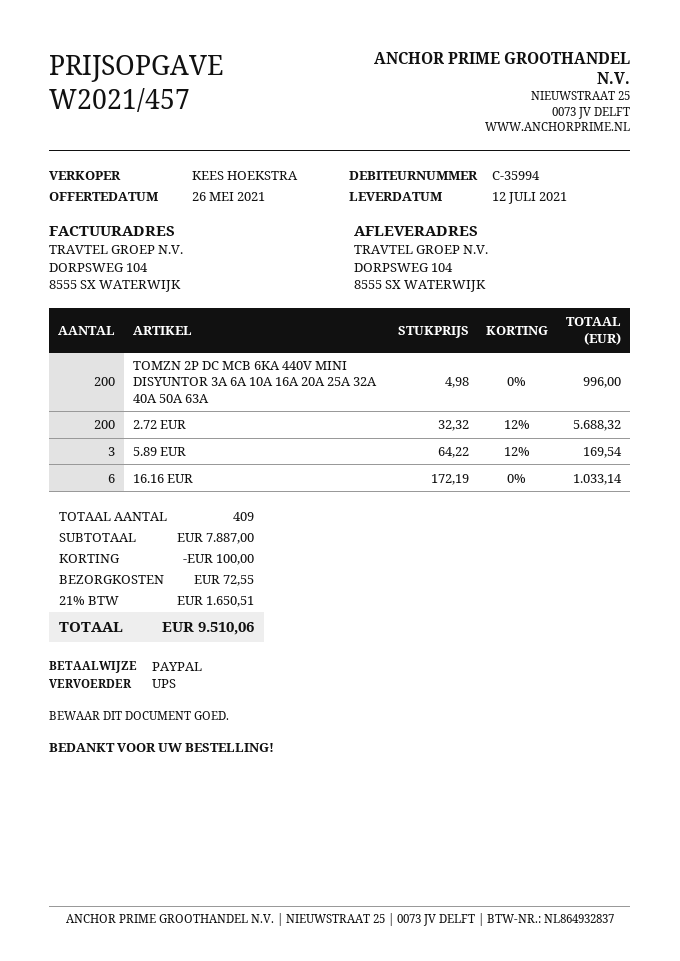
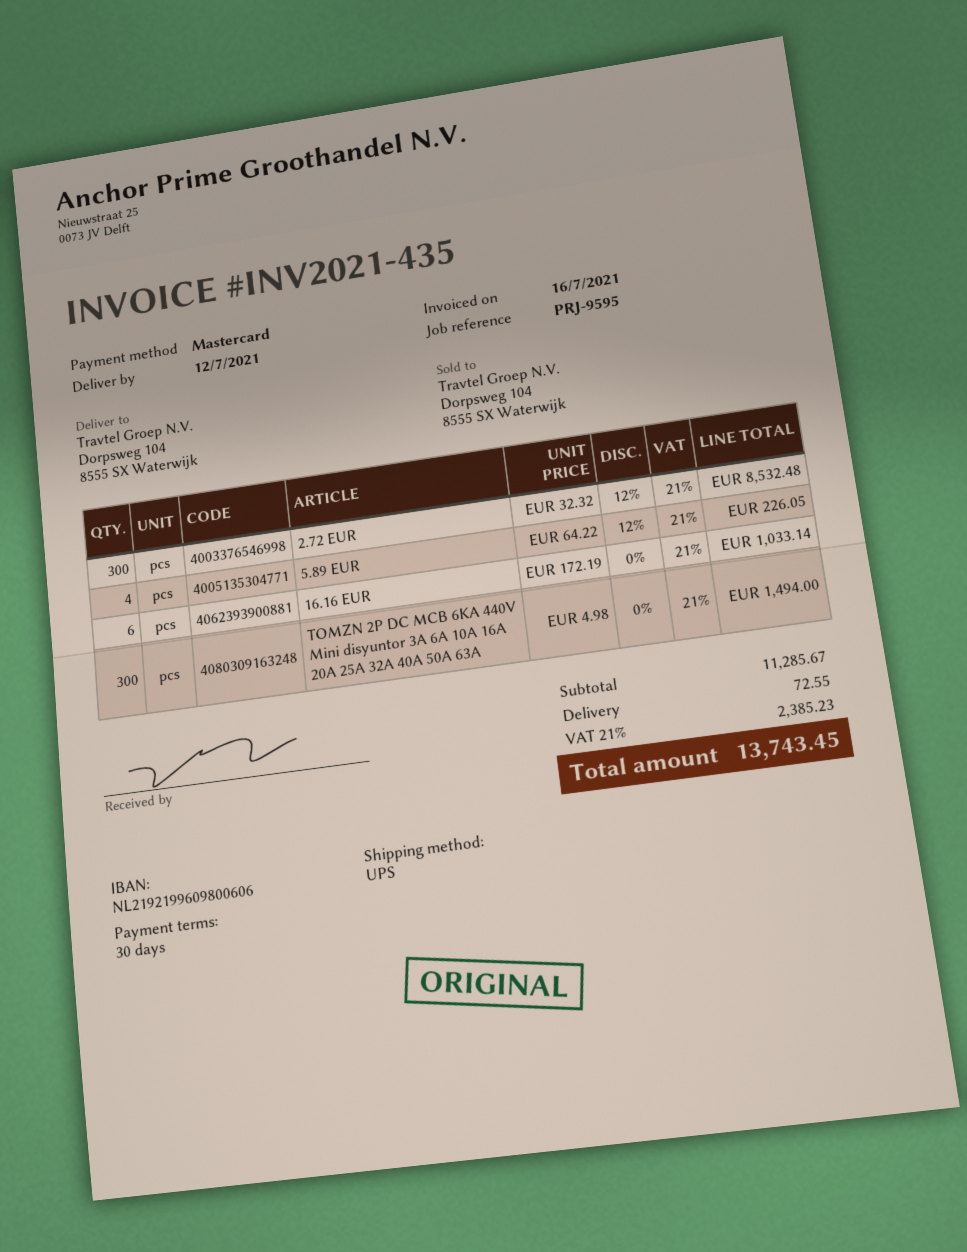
payment method: PayPal -> Mastercard
TOMZN 2P DC MCB 6KA 440V MINI DISYUNTOR 3A 6A 10A 16A 20A 25A 32A 40A 50A 63A: 200 x 4.98 = 996.00 -> 300 x 4.98 = 1494.00
2.72 EUR: 200 x 32.32 - 12% = 5688.32 -> 300 x 32.32 - 12% = 8532.48
5.89 EUR: 3 x 64.22 - 12% = 169.54 -> 4 x 64.22 - 12% = 226.05
subtotal: 7887.00 -> 11285.67
discount: 100.00 -> none
tax: 21% = 1650.51 -> 21% = 2385.23
total: 9510.06 -> 13743.45

